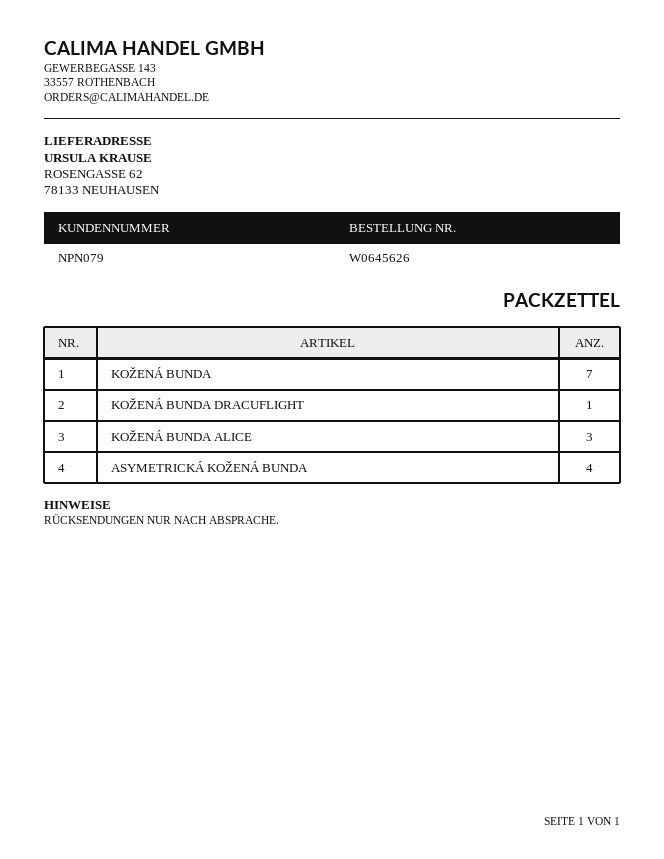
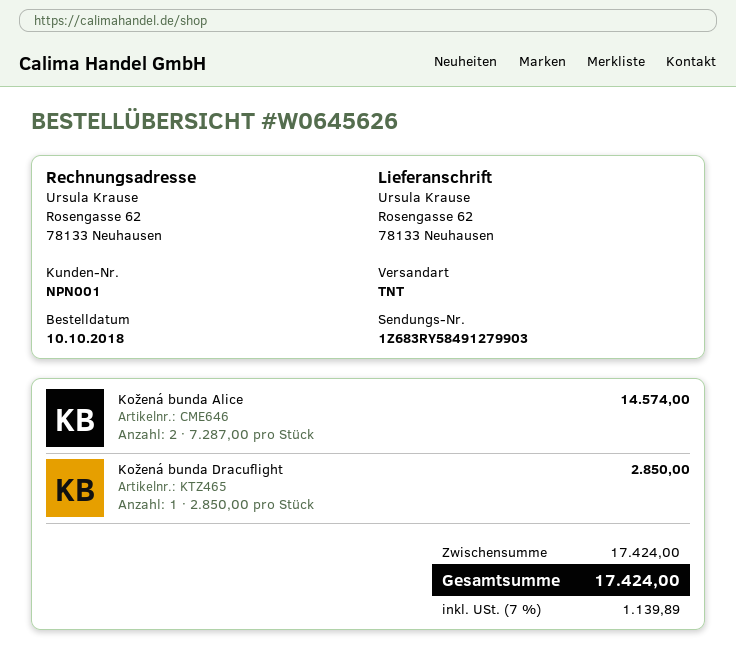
customer number: NPN079 -> NPN001
KOŽENÁ BUNDA: 7 -> none
KOŽENÁ BUNDA ALICE: 3 -> 2
ASYMETRICKÁ KOŽENÁ BUNDA: 4 -> none

